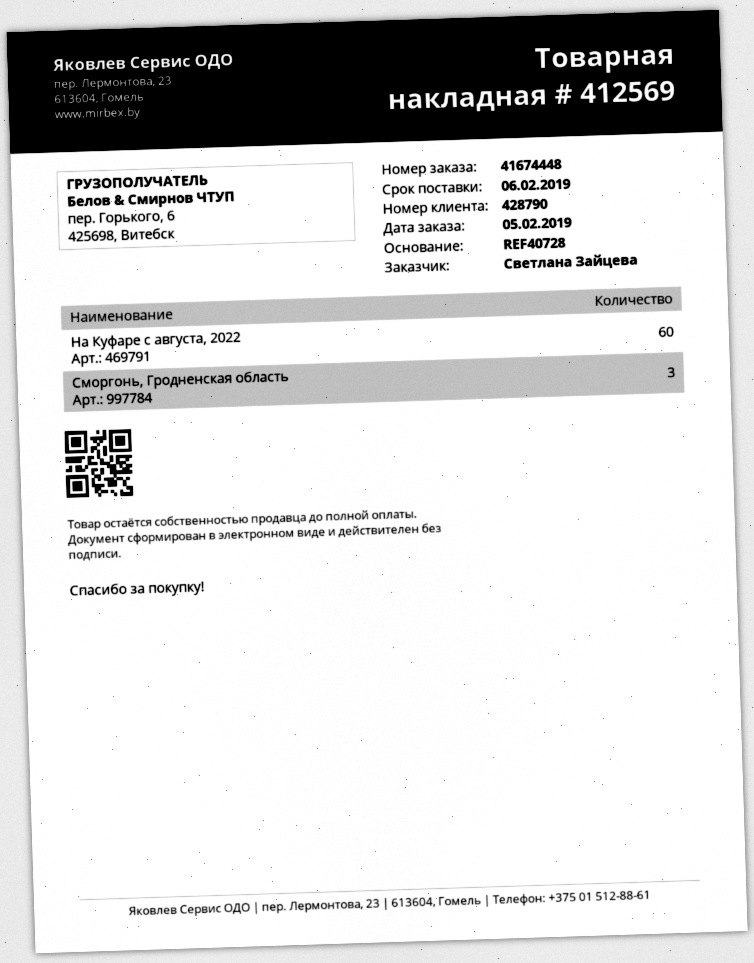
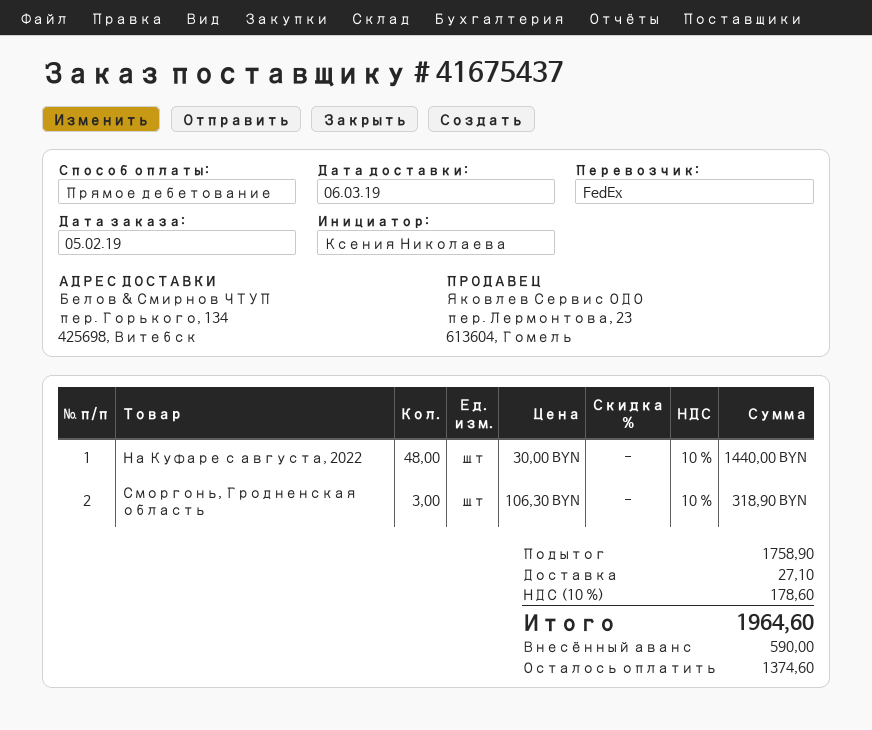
order number: 41674448 -> 41675437
delivery date: 2019-02-06 -> 2019-03-06
ordered by: Светлана Зайцева -> Ксения Николаева
ship to: пер. Горького, 6, 425698, Витебск -> пер. Горького, 134, 425698, Витебск
На Куфаре с августа, 2022: 60 -> 48

